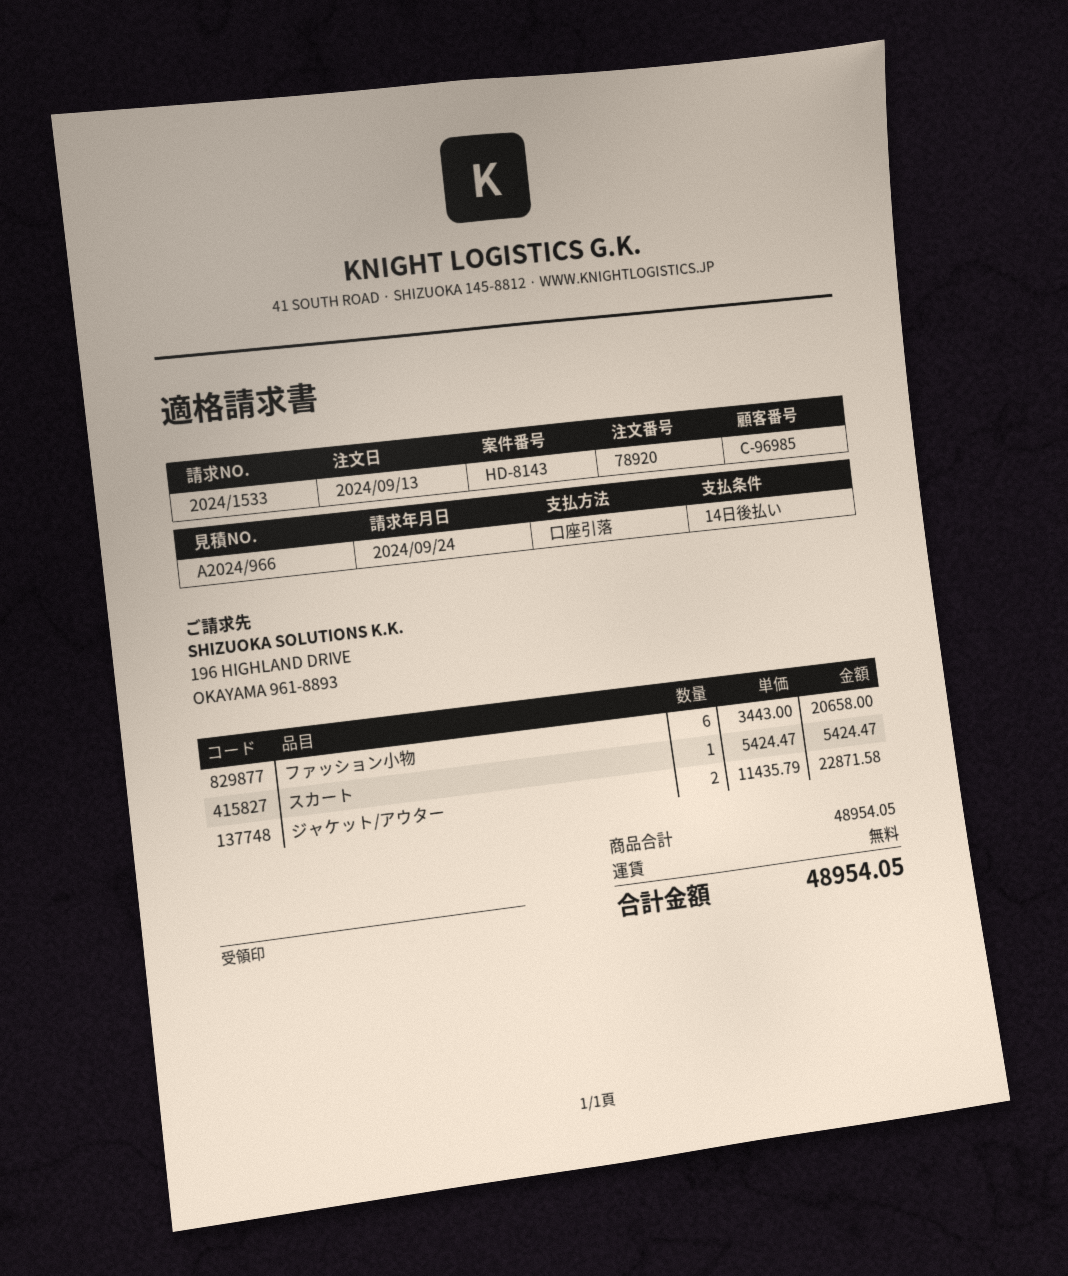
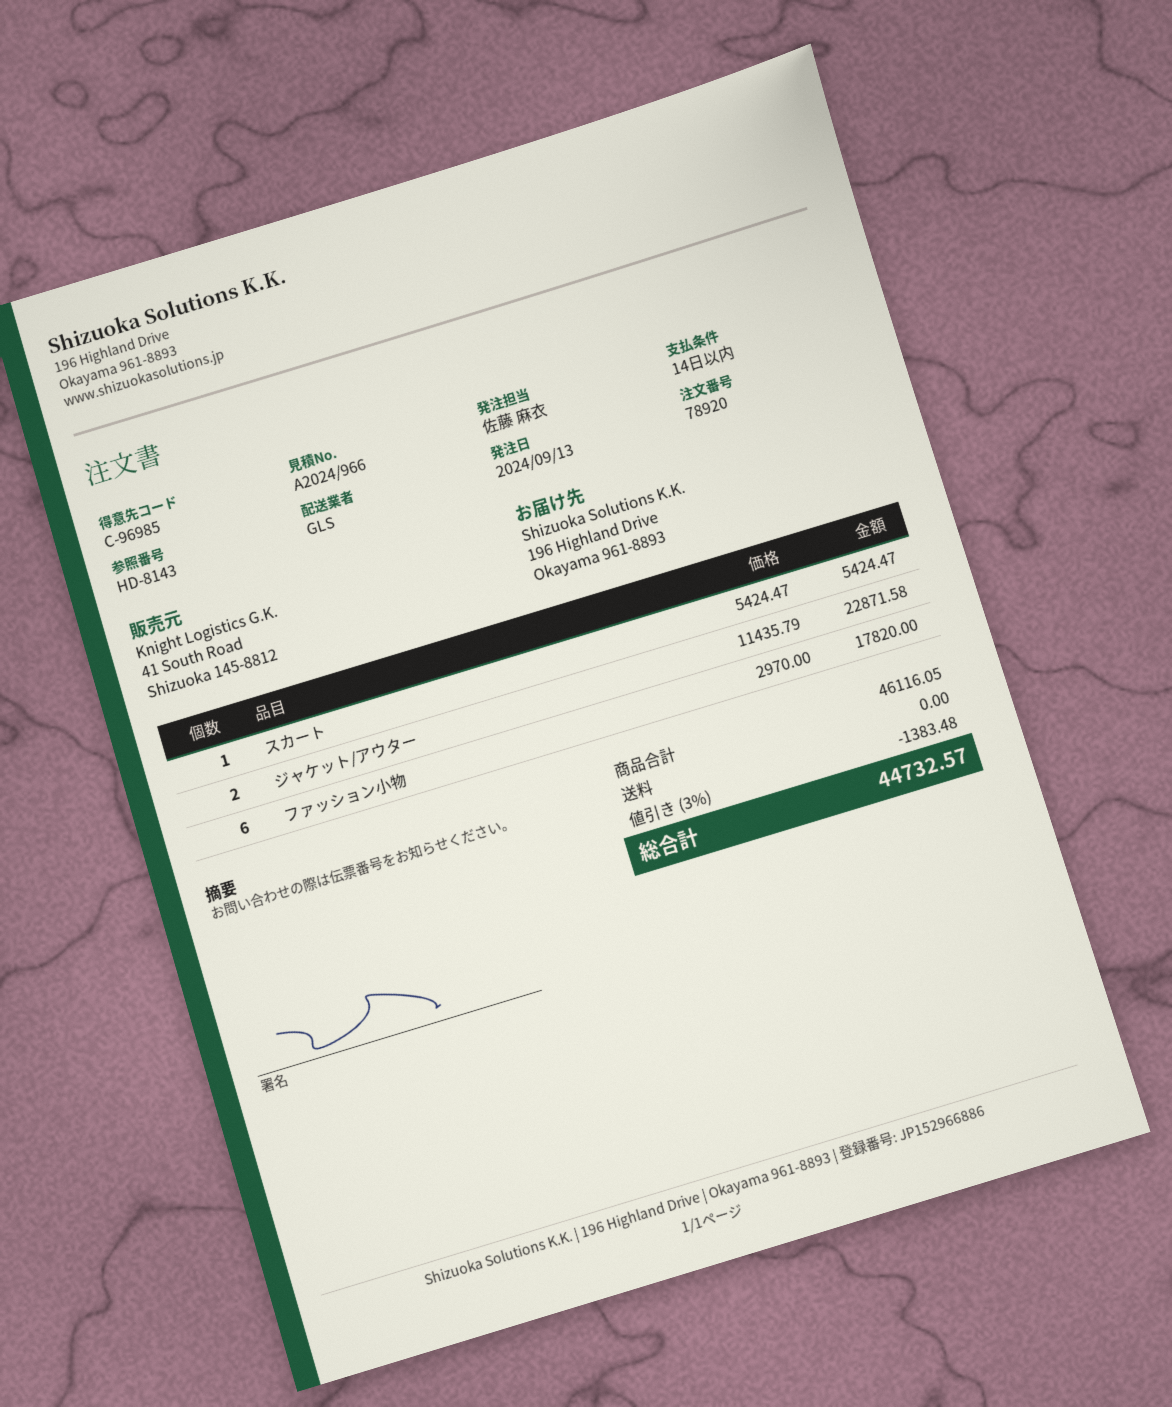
ファッション小物: 6 x 3443.00 = 20658.00 -> 6 x 2970.00 = 17820.00
subtotal: 48954.05 -> 46116.05
discount: none -> 3% = 1383.48
total: 48954.05 -> 44732.57

